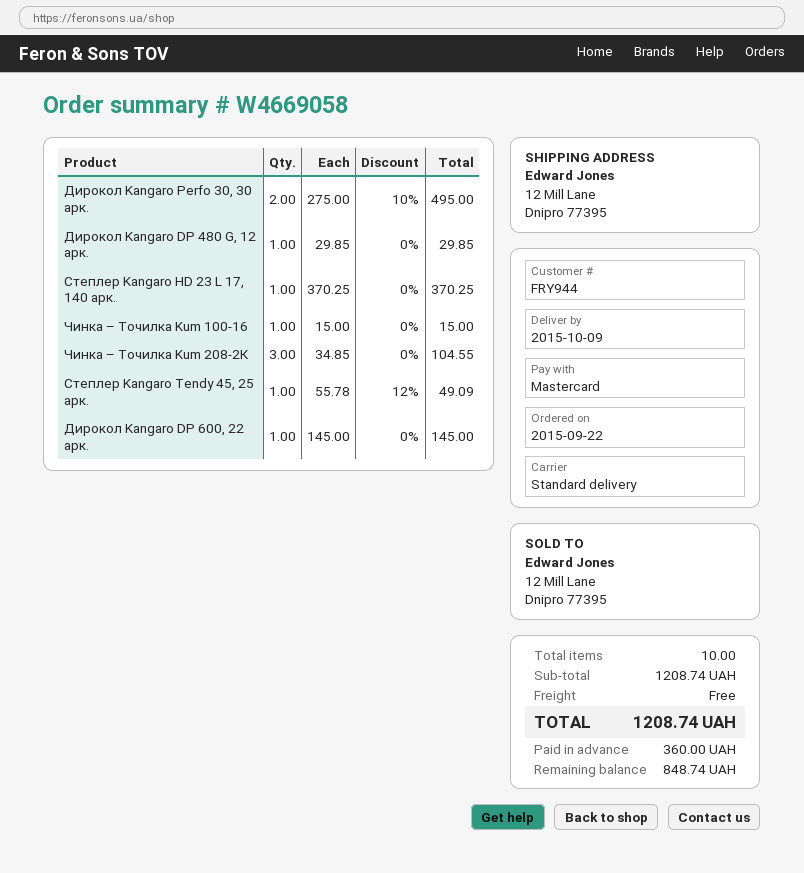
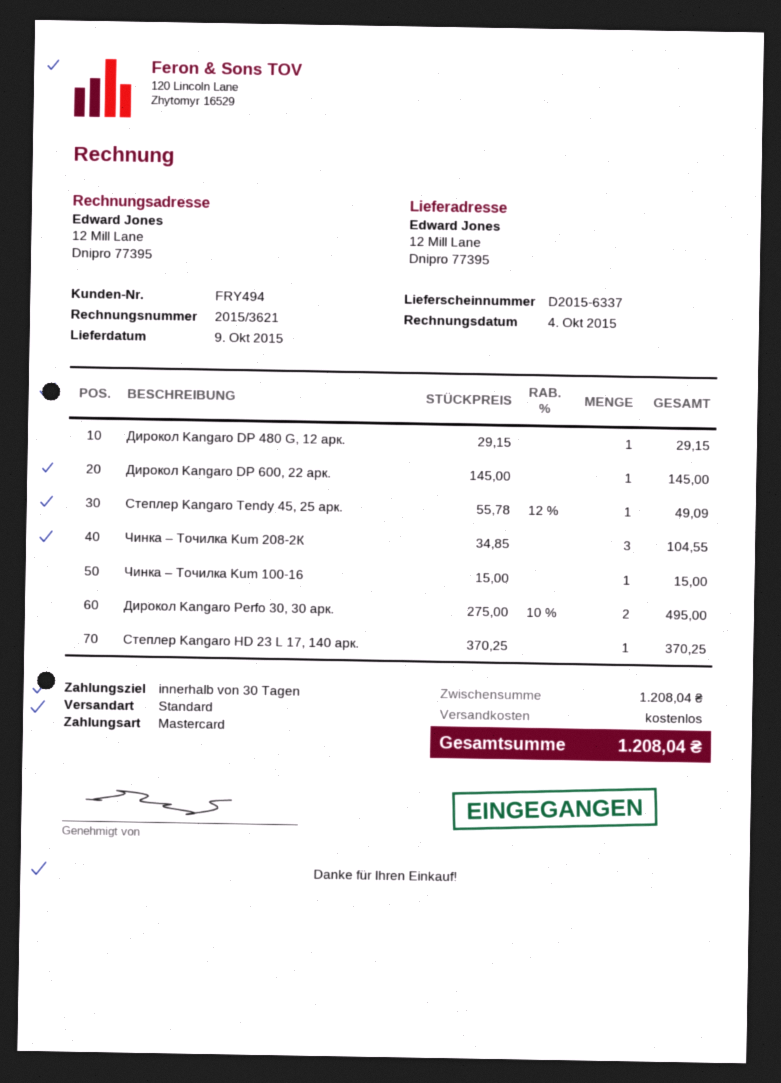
customer number: FRY944 -> FRY494
Дирокол Kangaro DP 480 G, 12 арк.: 1 x 29.85 = 29.85 -> 1 x 29.15 = 29.15
subtotal: 1208.74 -> 1208.04
total: 1208.74 -> 1208.04

